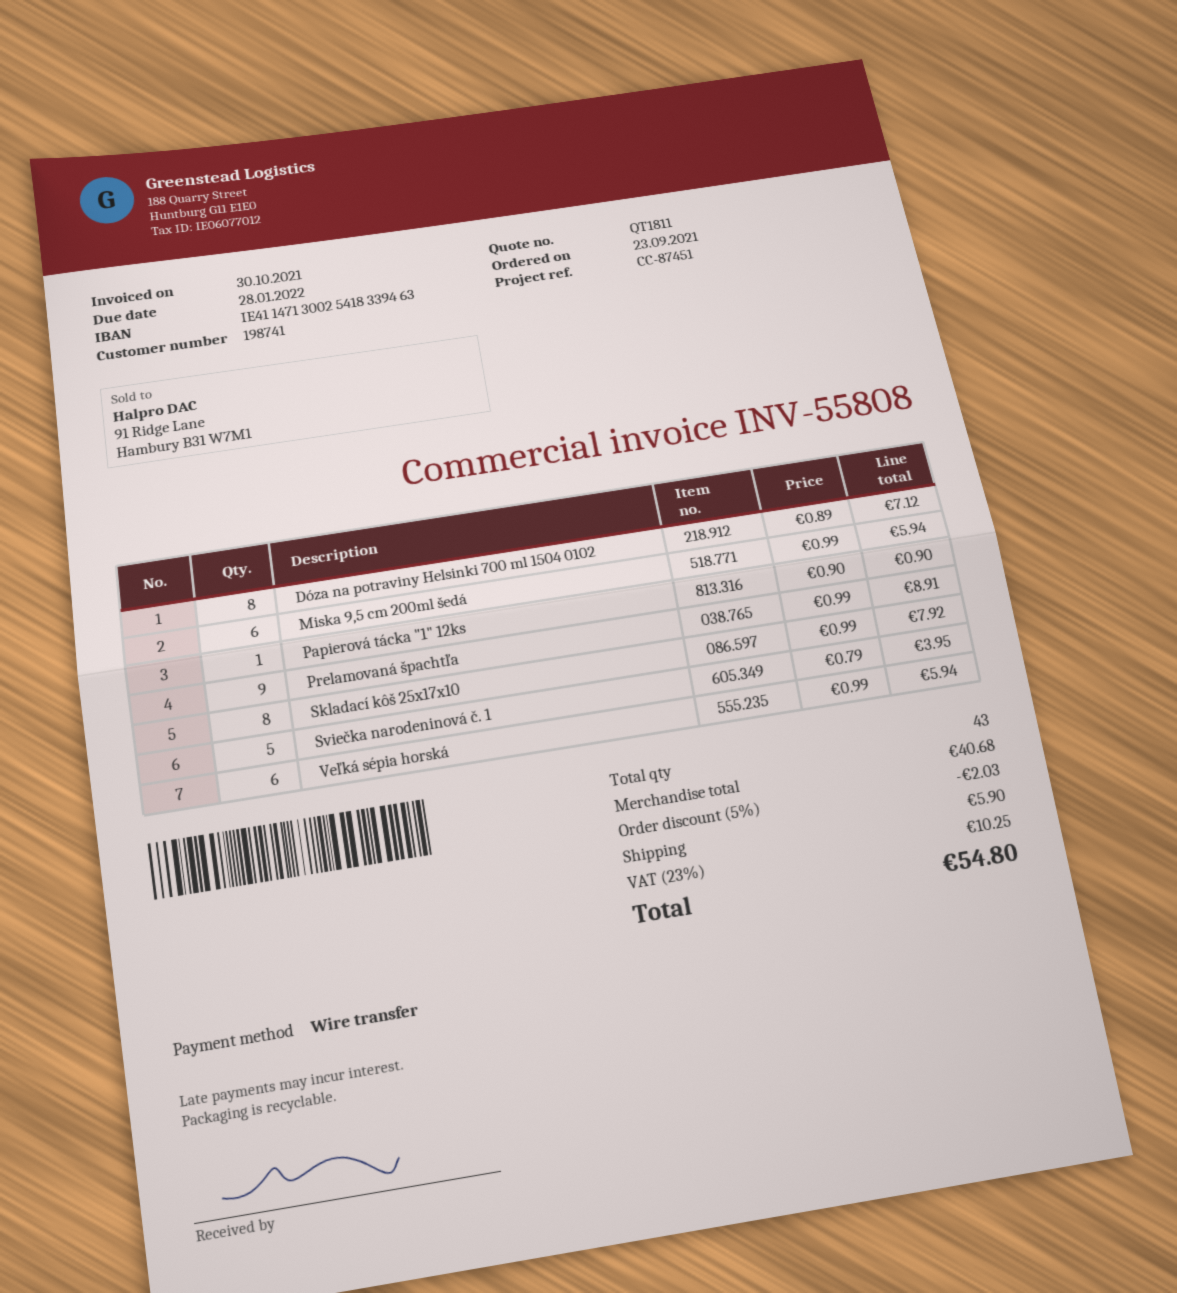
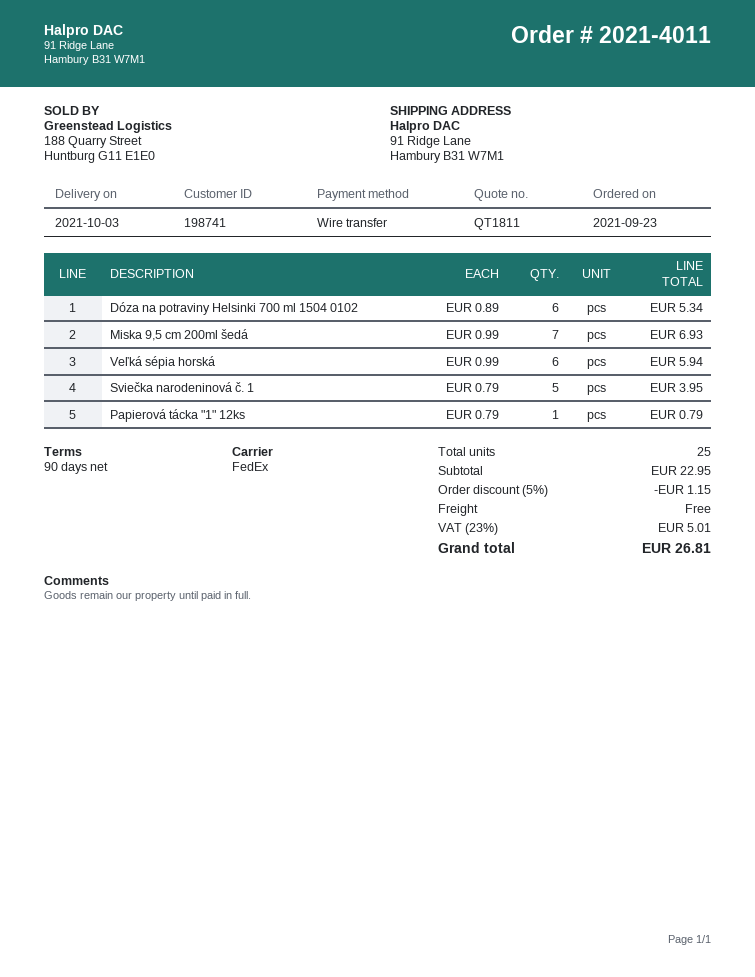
Dóza na potraviny Helsinki 700 ml 1504 0102: 8 x 0.89 = 7.12 -> 6 x 0.89 = 5.34
Miska 9,5 cm 200ml šedá: 6 x 0.99 = 5.94 -> 7 x 0.99 = 6.93
Papierová tácka "1" 12ks: 1 x 0.90 = 0.90 -> 1 x 0.79 = 0.79
Prelamovaná špachtľa: 9 x 0.99 = 8.91 -> none
Skladací kôš 25x17x10: 8 x 0.99 = 7.92 -> none
total quantity: 43 -> 25
subtotal: 40.68 -> 22.95
discount: 5% = 2.03 -> 5% = 1.15
shipping: 5.90 -> 0.00
tax: 23% = 10.25 -> 23% = 5.01
total: 54.80 -> 26.81

